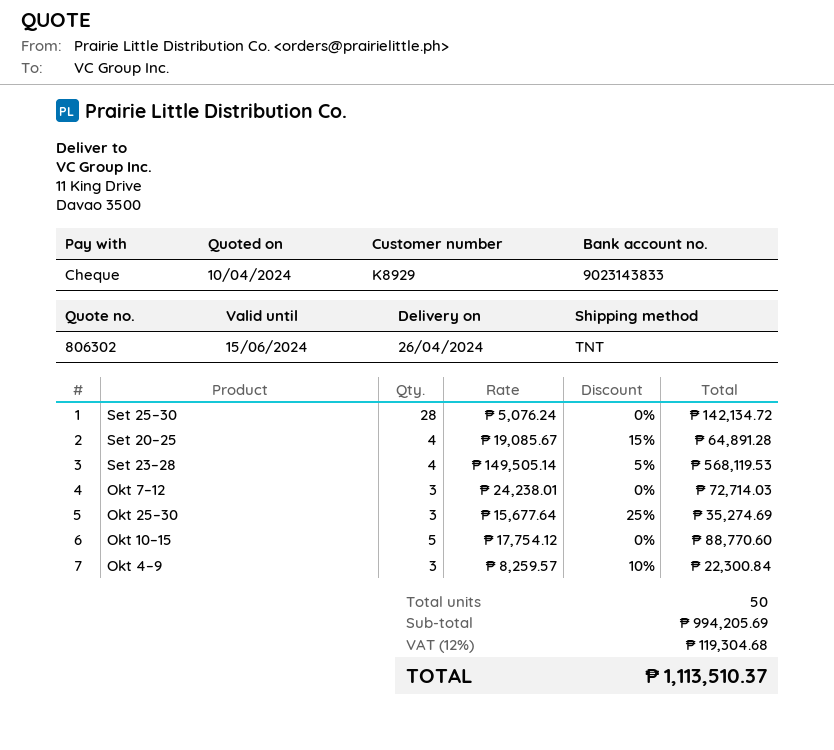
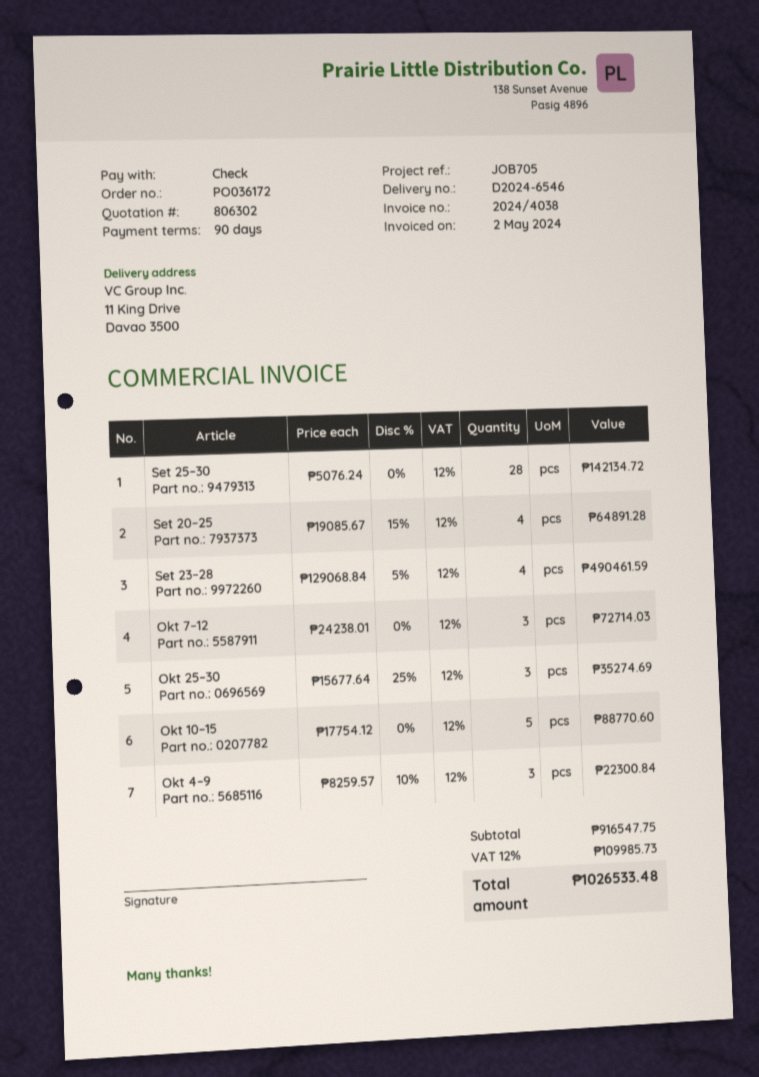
Set 23–28: 4 x 149505.14 - 5% = 568119.53 -> 4 x 129068.84 - 5% = 490461.59
subtotal: 994205.69 -> 916547.75
tax: 12% = 119304.68 -> 12% = 109985.73
total: 1113510.37 -> 1026533.48

